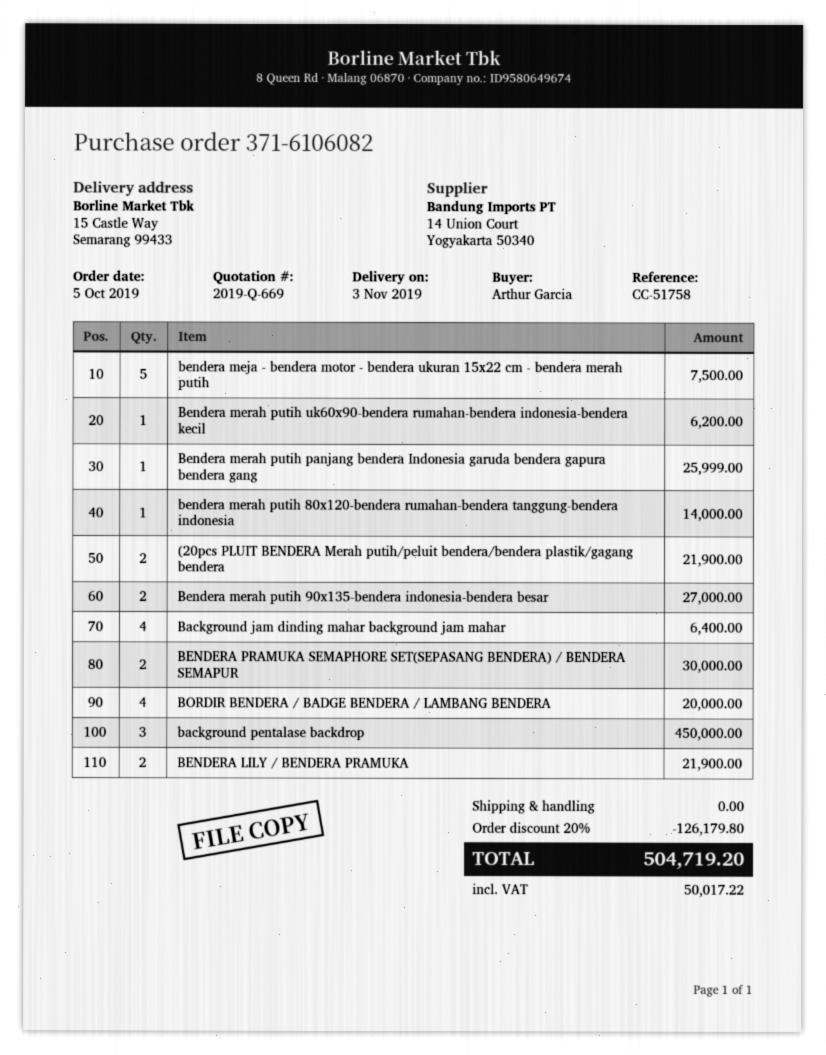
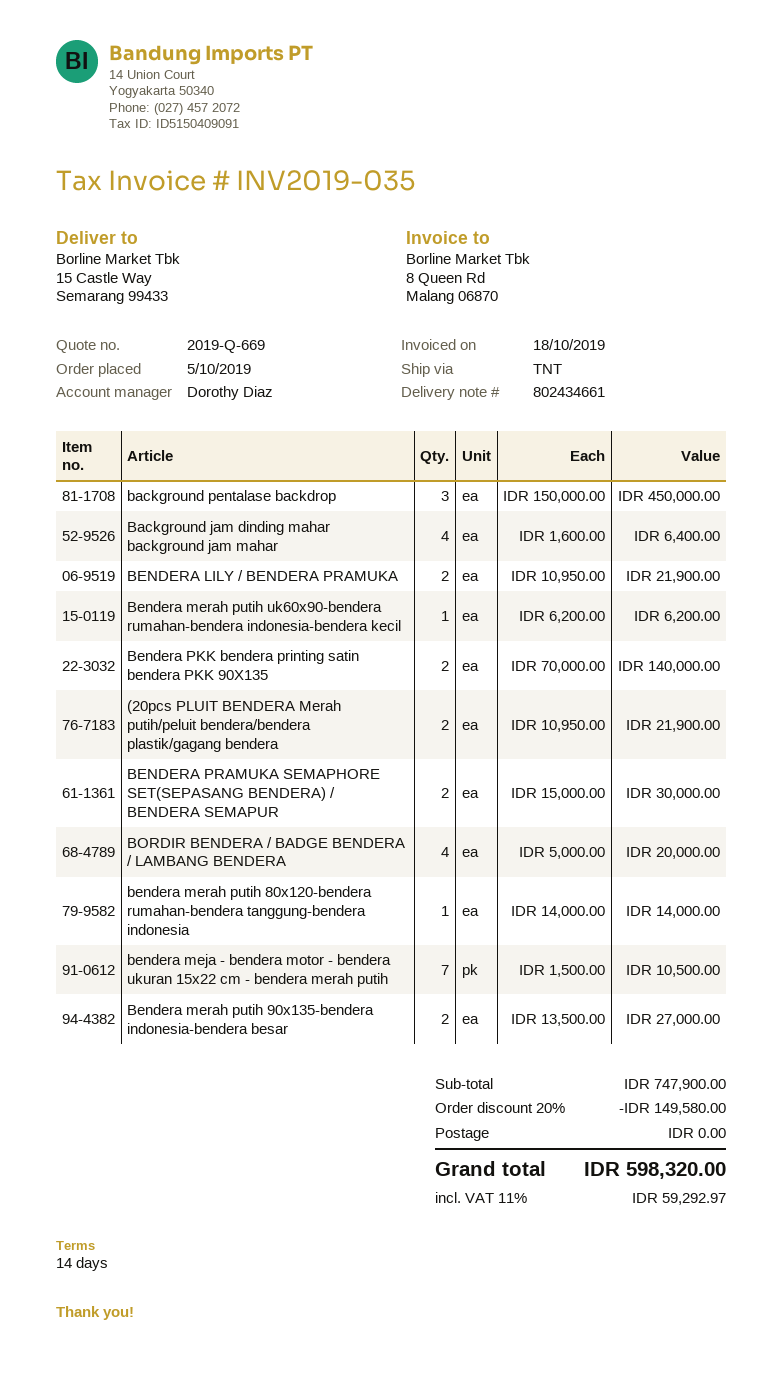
bendera meja - bendera motor - bendera ukuran 15x22 cm - bendera merah putih: 5 for 7500.00 -> 7 for 10500.00
Bendera merah putih panjang bendera Indonesia garuda bendera gapura bendera gang: 1 for 25999.00 -> none
Bendera PKK bendera printing satin bendera PKK 90X135: none -> 2 for 140000.00
discount: 20% = 126179.80 -> 20% = 149580.00
tax: 50017.22 -> 59292.97
total: 504719.20 -> 598320.00

